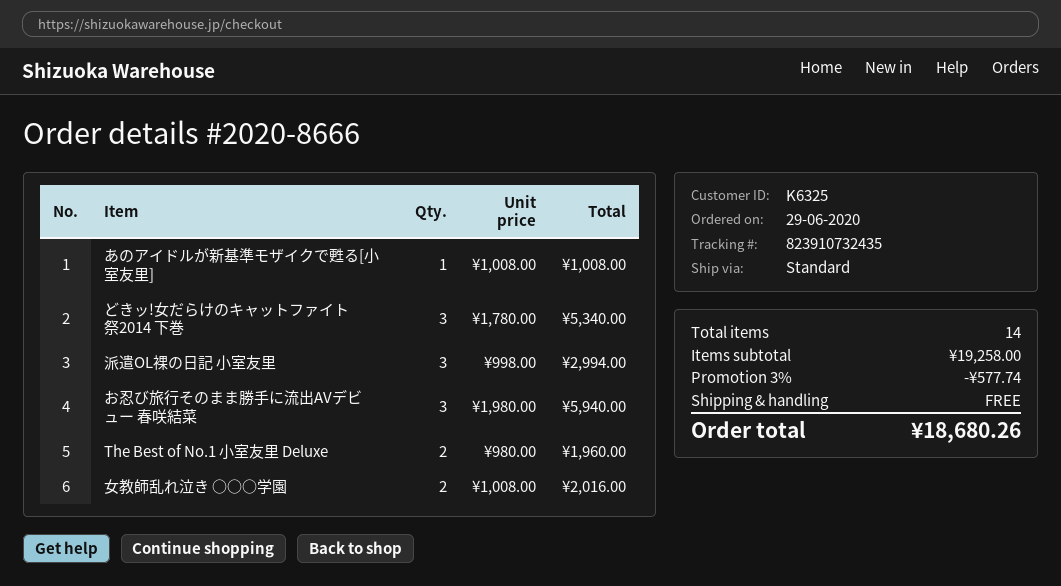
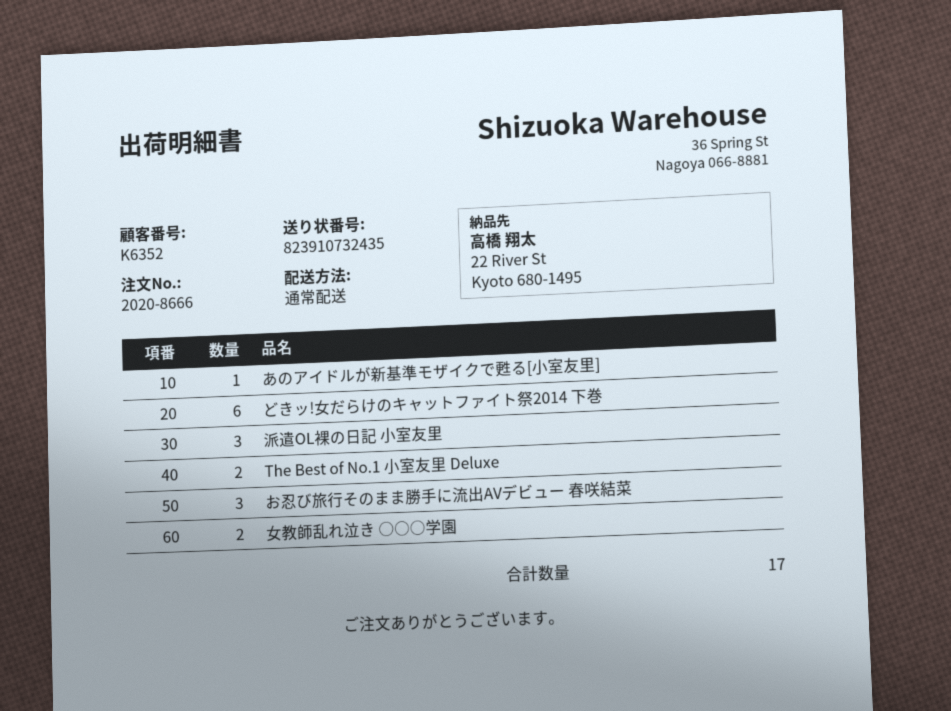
customer number: K6325 -> K6352
どきッ!女だらけのキャットファイト祭2014 下巻: 3 -> 6
total quantity: 14 -> 17

